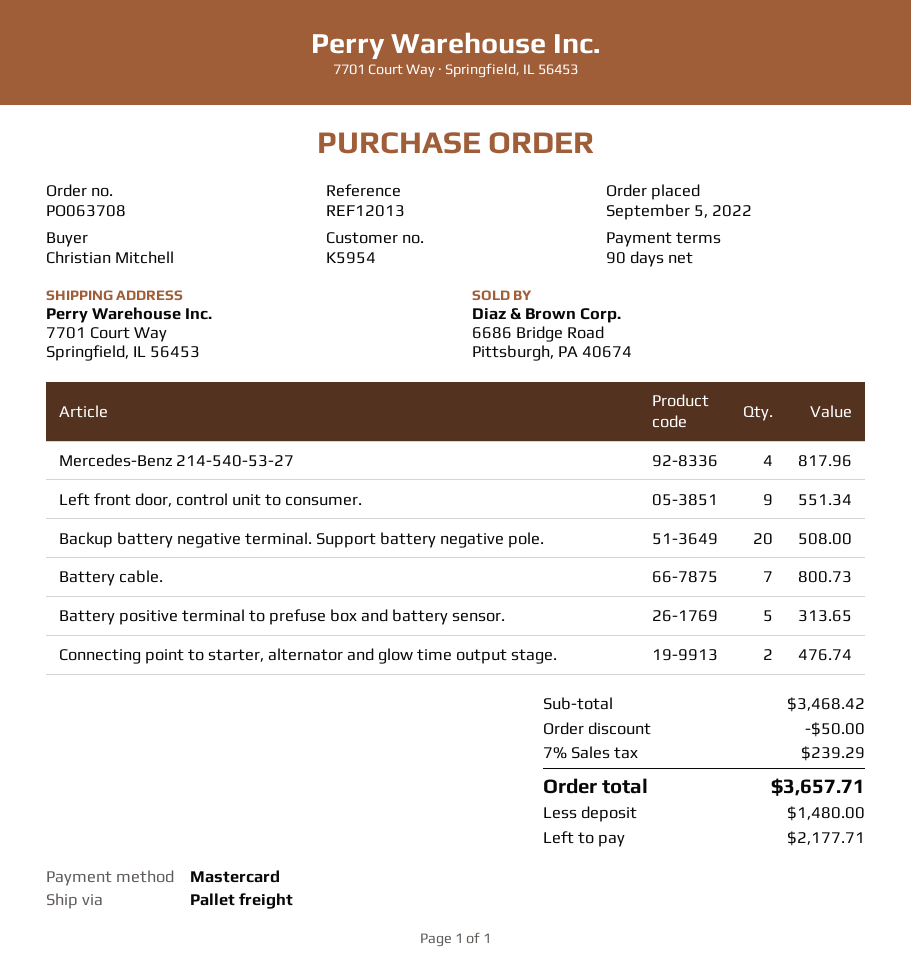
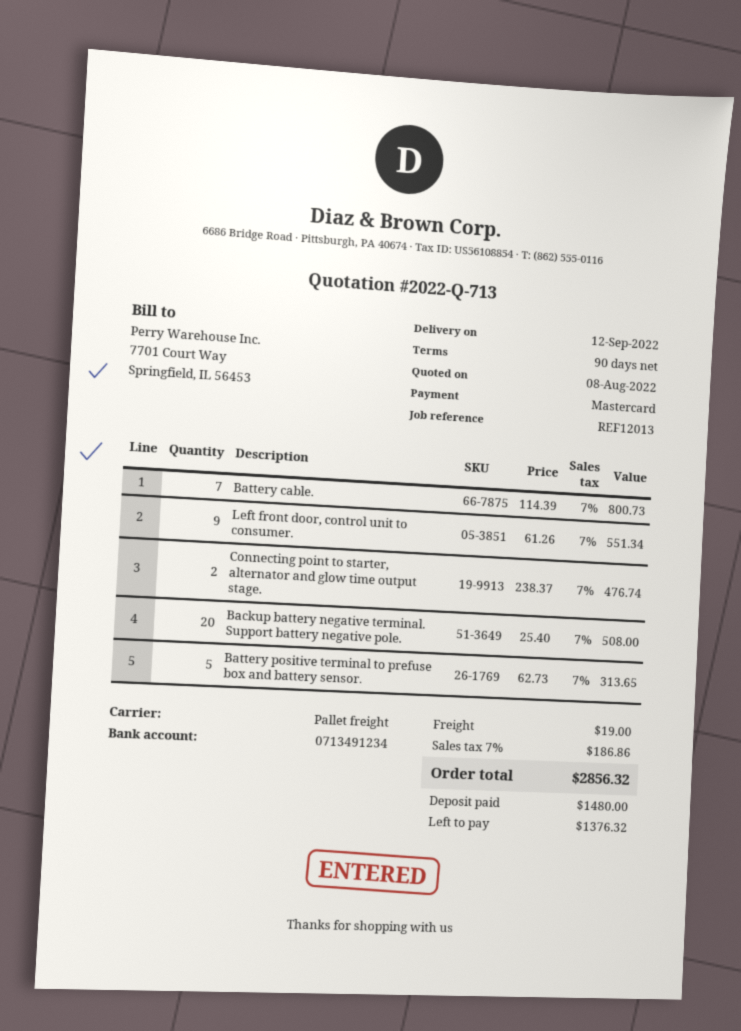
Mercedes-Benz 214-540-53-27: 4 for 817.96 -> none
discount: 50.00 -> none
shipping: none -> 19.00
tax: 7% = 239.29 -> 7% = 186.86
total: 3657.71 -> 2856.32
balance: 2177.71 -> 1376.32

